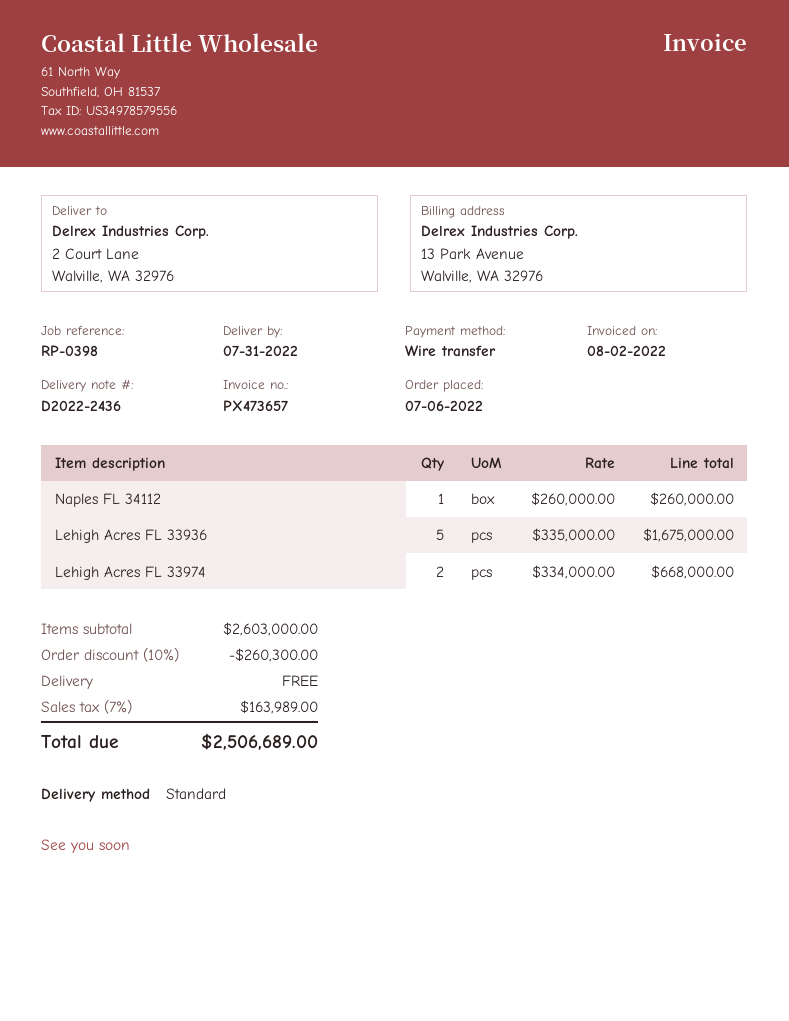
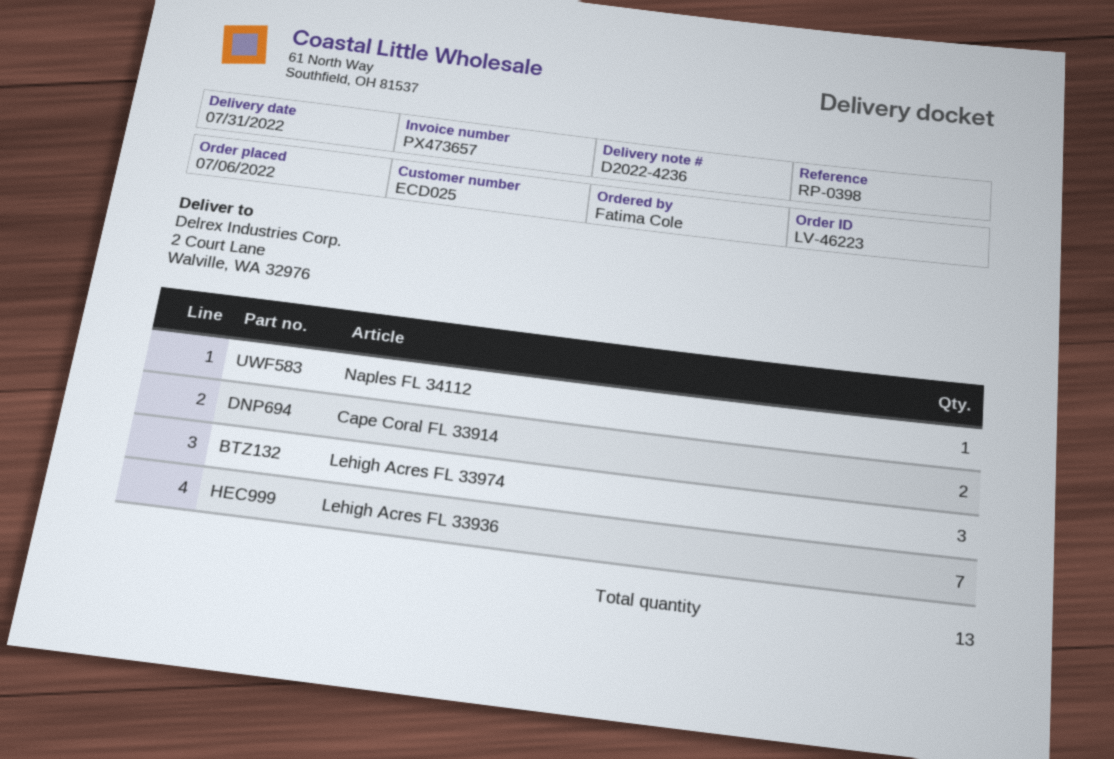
delivery note number: D2022-2436 -> D2022-4236
Lehigh Acres FL 33936: 5 -> 7
Lehigh Acres FL 33974: 2 -> 3
Cape Coral FL 33914: none -> 2

